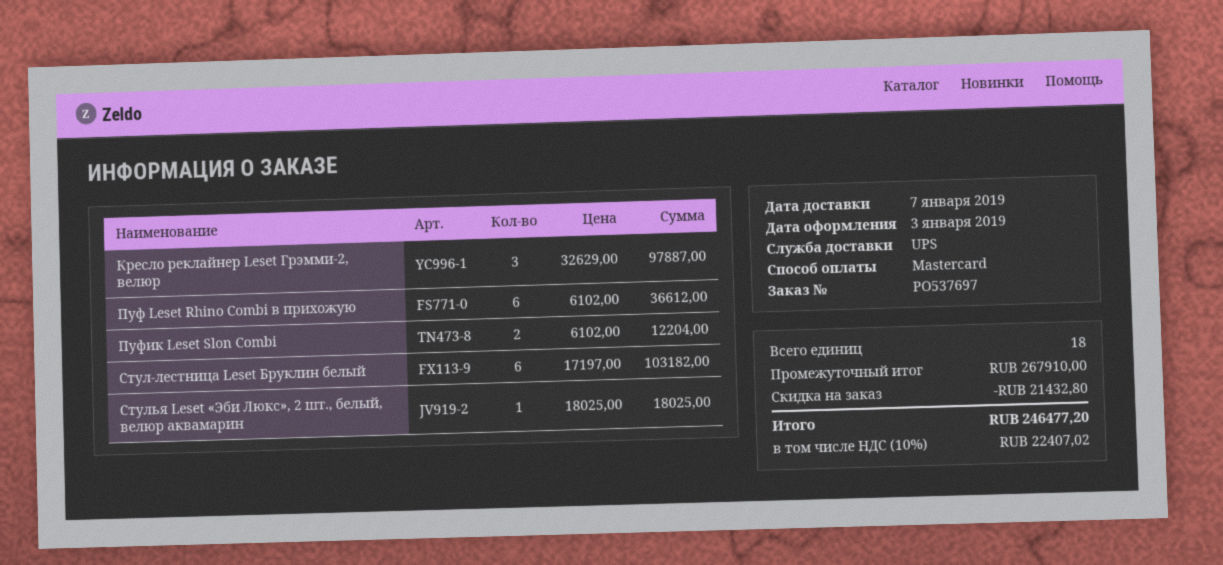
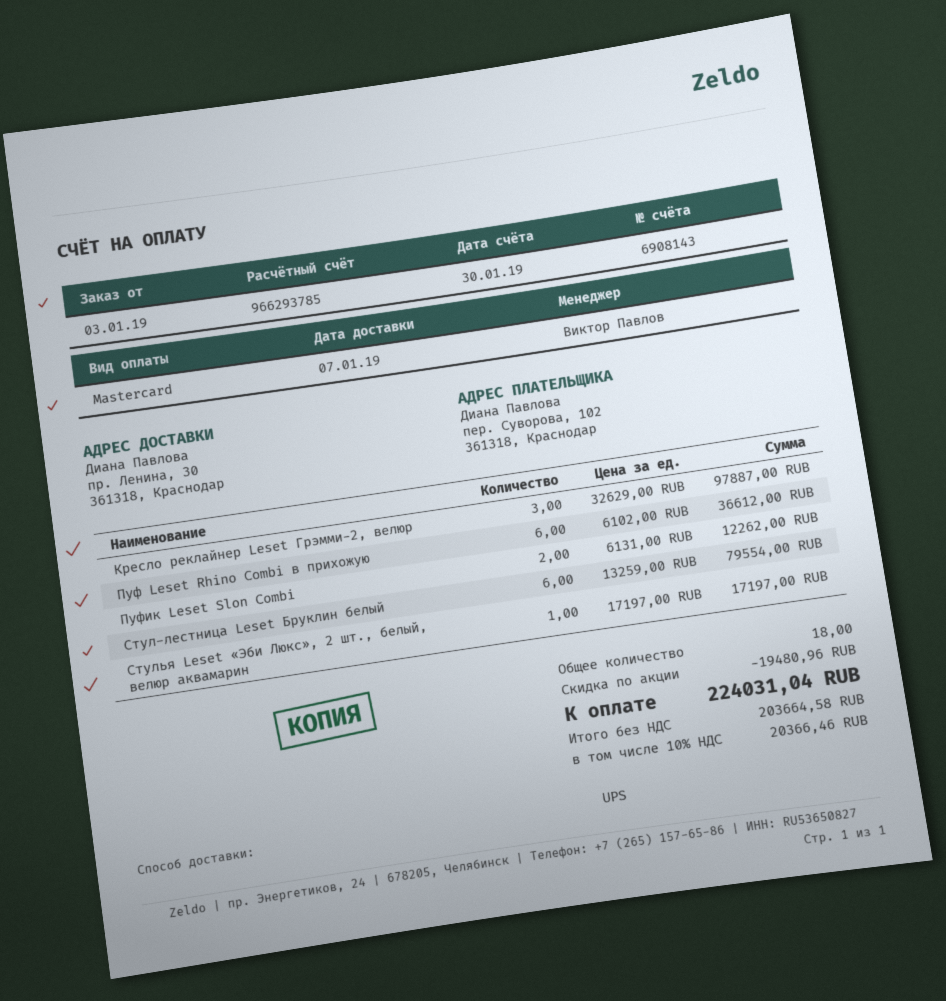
Пуфик Leset Slon Combi: 2 x 6102.00 = 12204.00 -> 2 x 6131.00 = 12262.00
Стул-лестница Leset Бруклин белый: 6 x 17197.00 = 103182.00 -> 6 x 13259.00 = 79554.00
Стулья Leset «Эби Люкс», 2 шт., белый, велюр аквамарин: 1 x 18025.00 = 18025.00 -> 1 x 17197.00 = 17197.00
discount: 21432.80 -> 19480.96
tax: 10% = 22407.02 -> 10% = 20366.46
total: 246477.20 -> 224031.04

